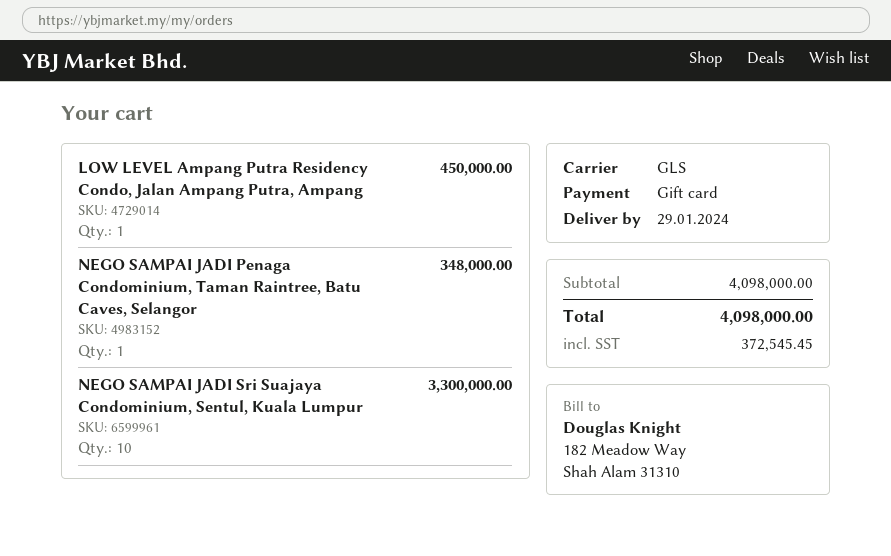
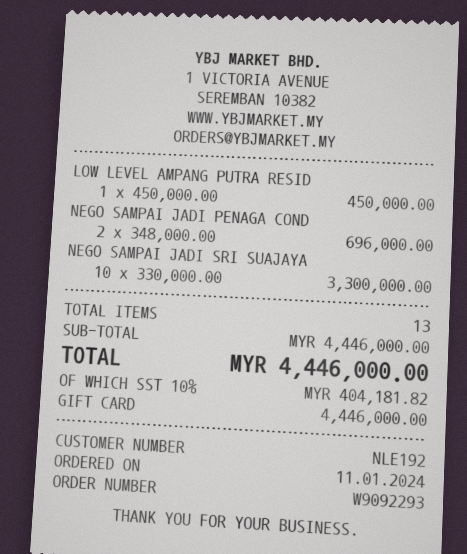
NEGO SAMPAI JADI Penaga Condominium, Taman Raintree, Batu Caves, Selangor: 1 for 348000.00 -> 2 for 696000.00
subtotal: 4098000.00 -> 4446000.00
tax: 372545.45 -> 404181.82
total: 4098000.00 -> 4446000.00

